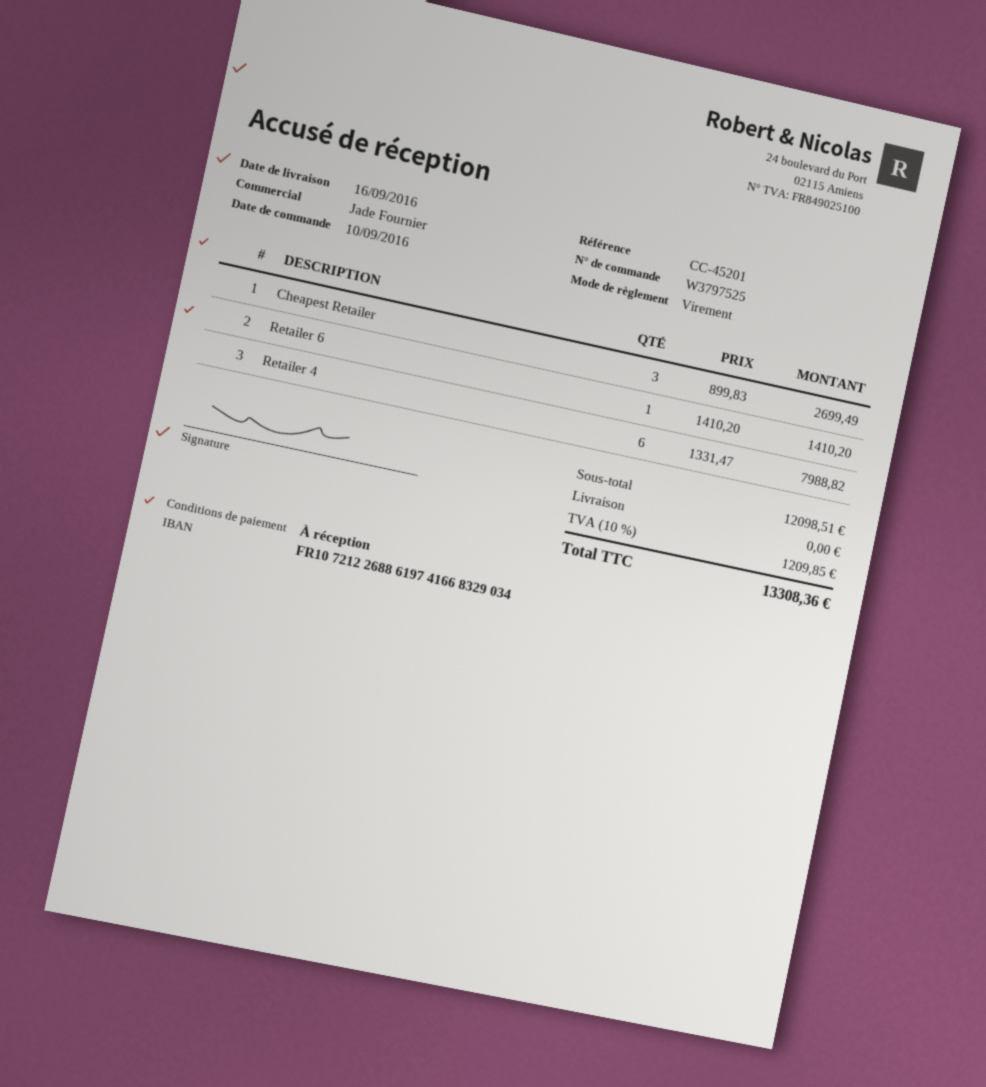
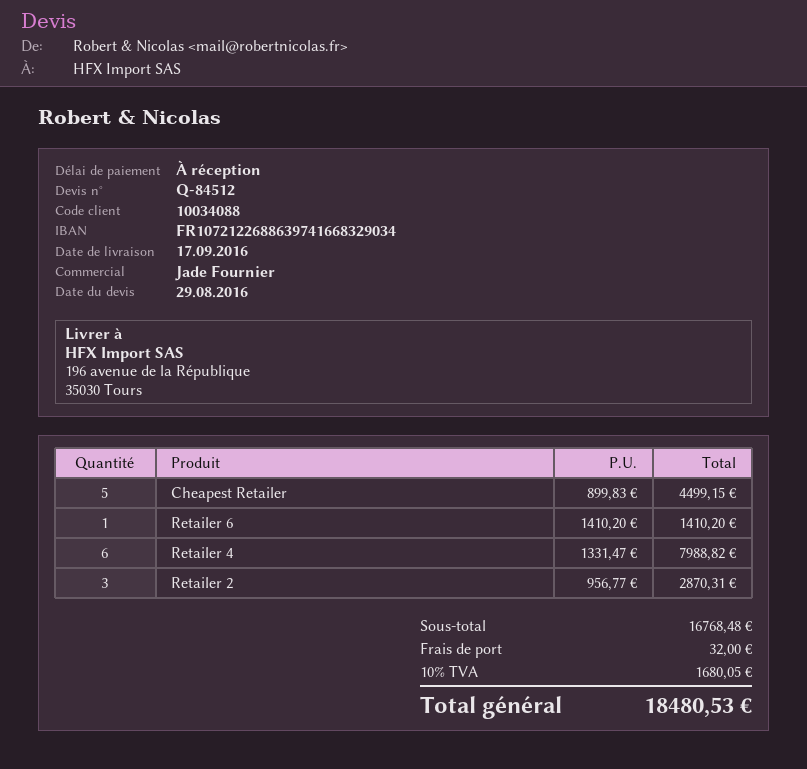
delivery date: 2016-09-16 -> 2016-09-17
bank account: FR1072122688619741668329034 -> FR1072122688639741668329034
Cheapest Retailer: 3 x 899.83 = 2699.49 -> 5 x 899.83 = 4499.15
Retailer 2: none -> 3 x 956.77 = 2870.31
subtotal: 12098.51 -> 16768.48
shipping: 0.00 -> 32.00
tax: 10% = 1209.85 -> 10% = 1680.05
total: 13308.36 -> 18480.53

